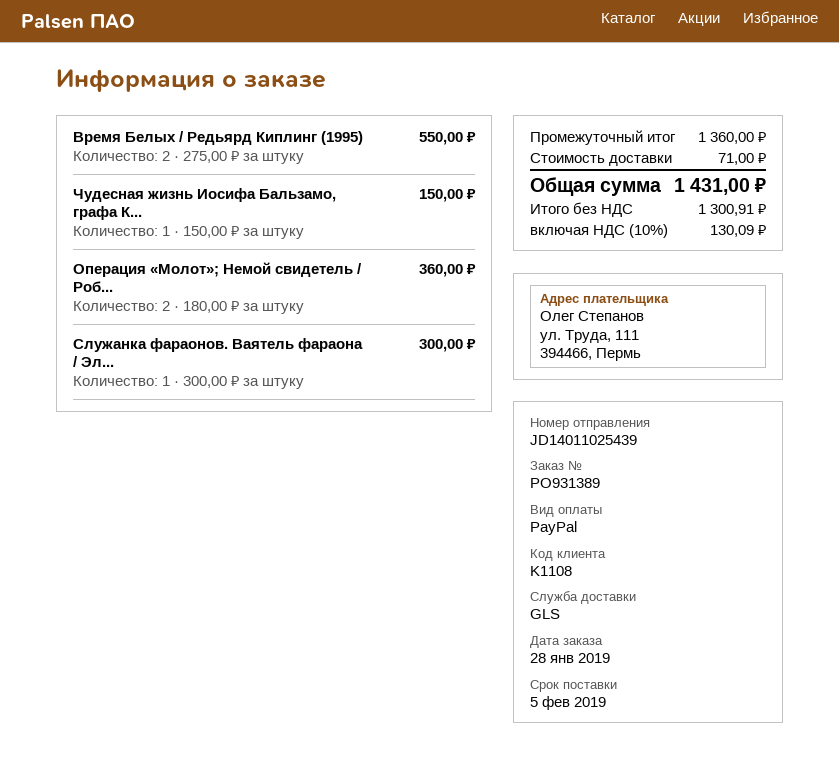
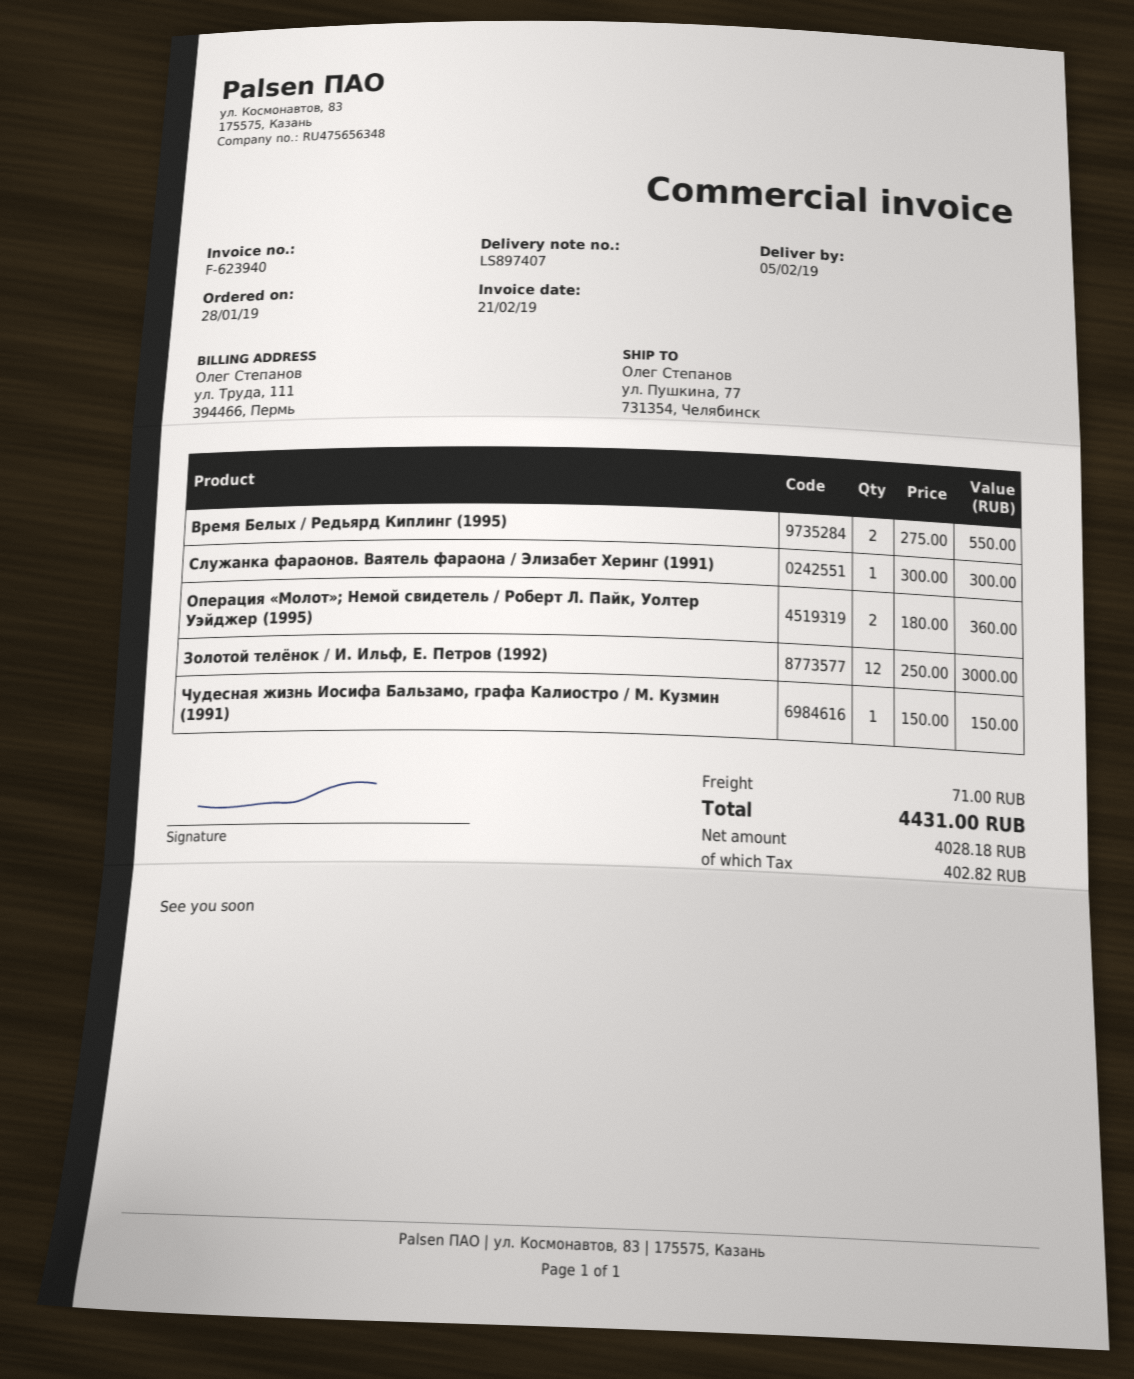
Золотой телёнок / И. Ильф, Е. Петров (1992): none -> 12 x 250.00 = 3000.00
net: 1300.91 -> 4028.18
tax: 130.09 -> 402.82
total: 1431.00 -> 4431.00

